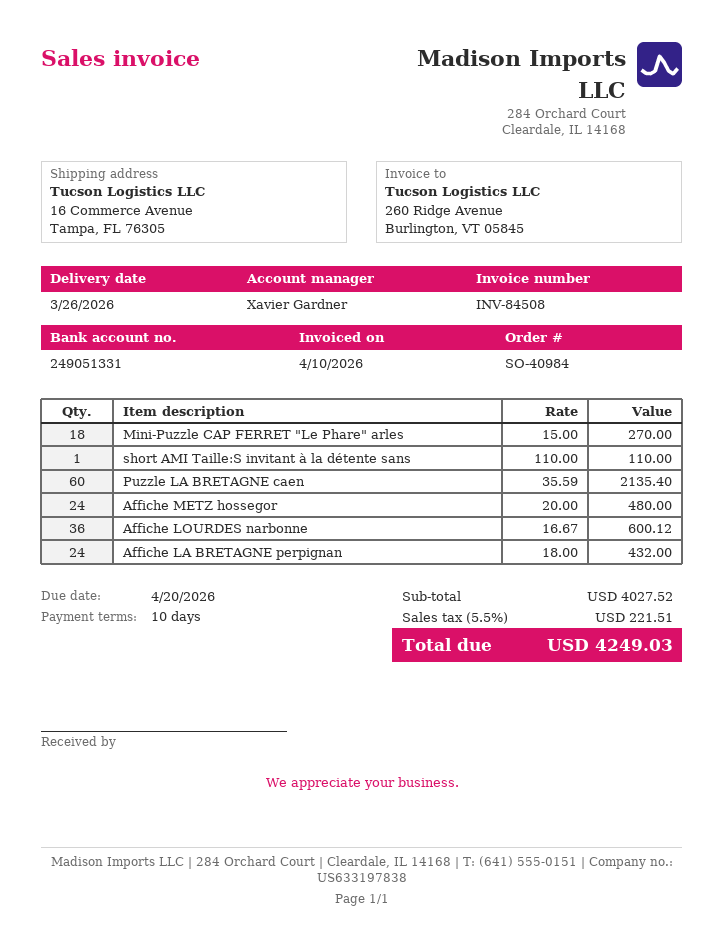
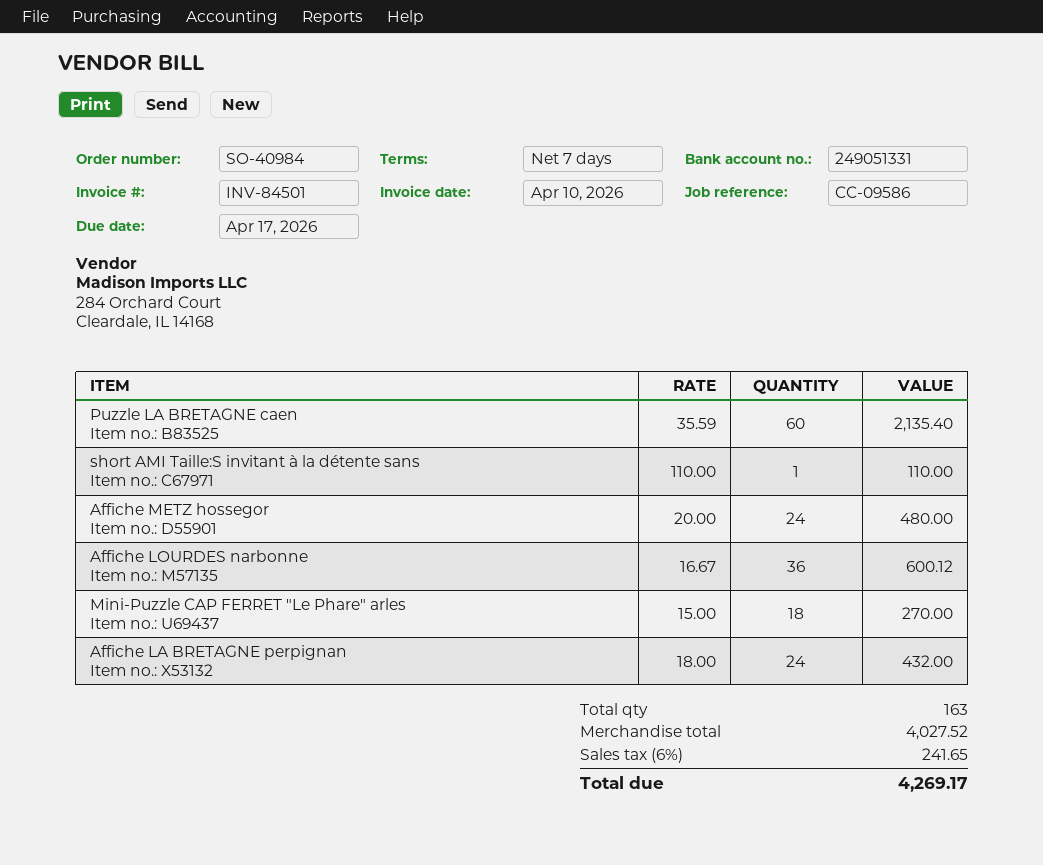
invoice number: INV-84508 -> INV-84501
payment terms: 10 days -> 7 days
due date: 2026-04-20 -> 2026-04-17
tax: 5.5% = 221.51 -> 6% = 241.65
total: 4249.03 -> 4269.17

